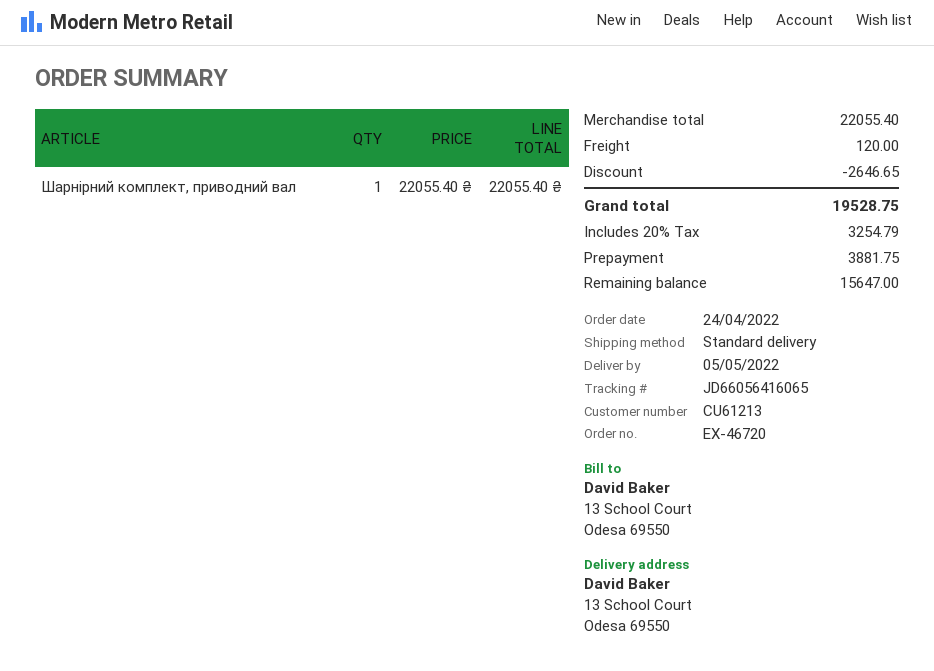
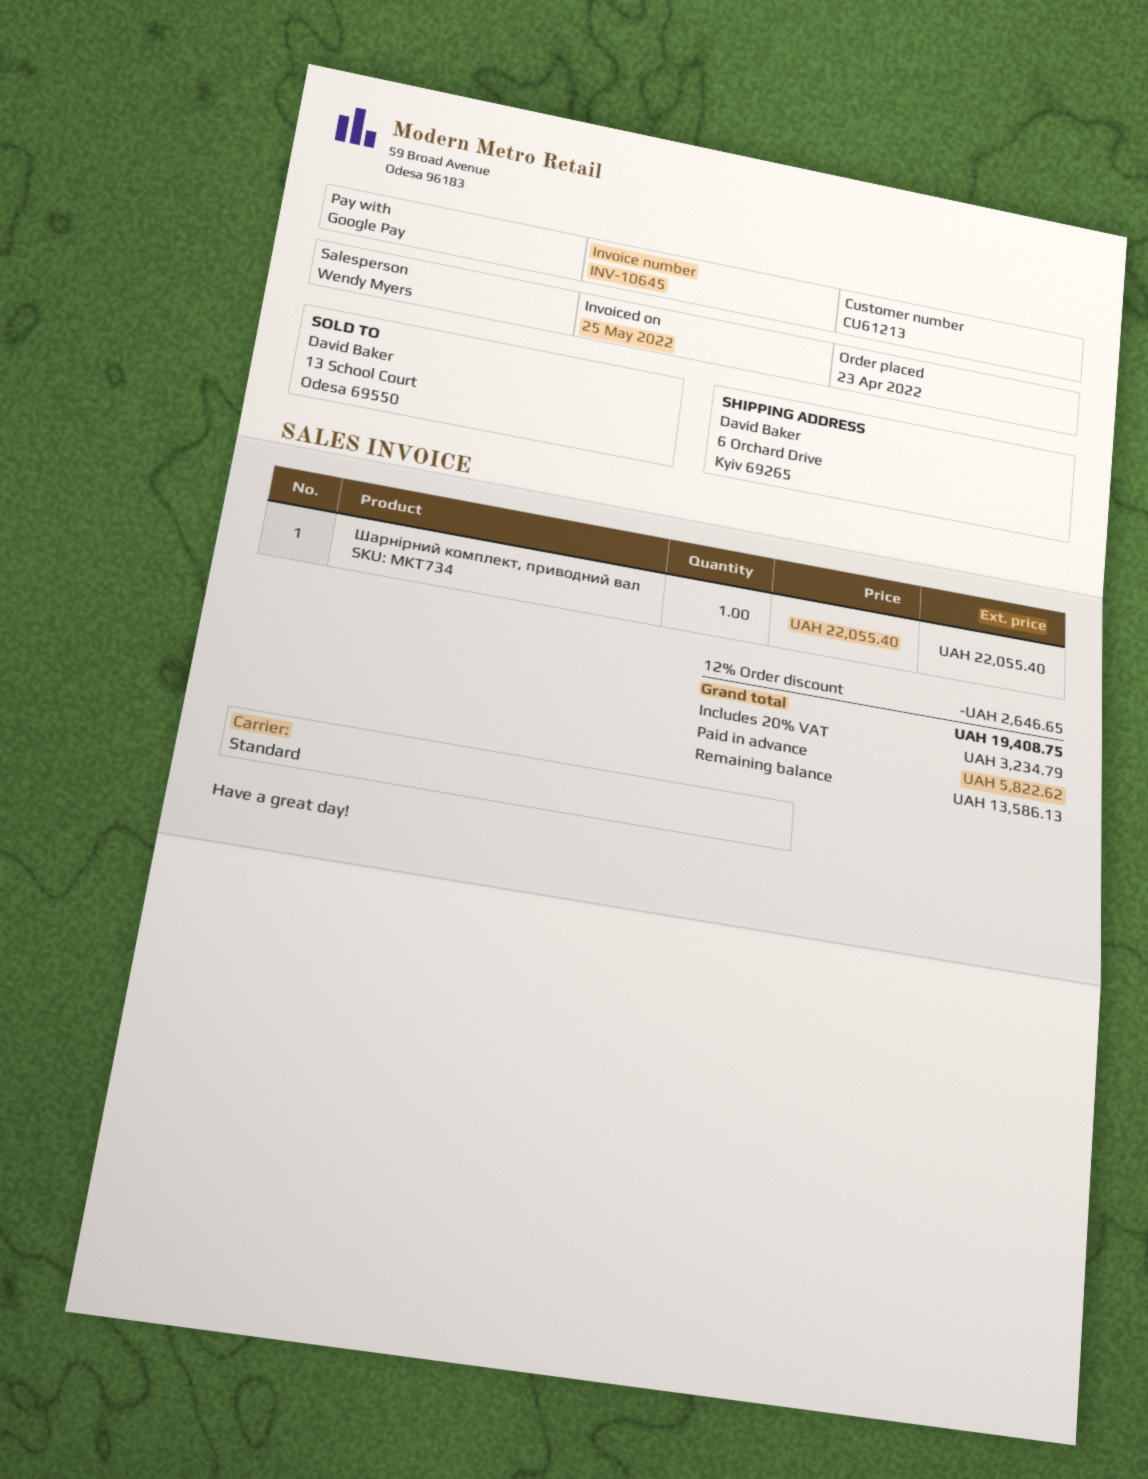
order date: 2022-04-24 -> 2022-04-23
ship to: 13 School Court, Odesa 69550 -> 6 Orchard Drive, Kyiv 69265
shipping: 120.00 -> none
tax: 20% = 3254.79 -> 20% = 3234.79
total: 19528.75 -> 19408.75
deposit: 3881.75 -> 5822.62
balance: 15647.00 -> 13586.13

